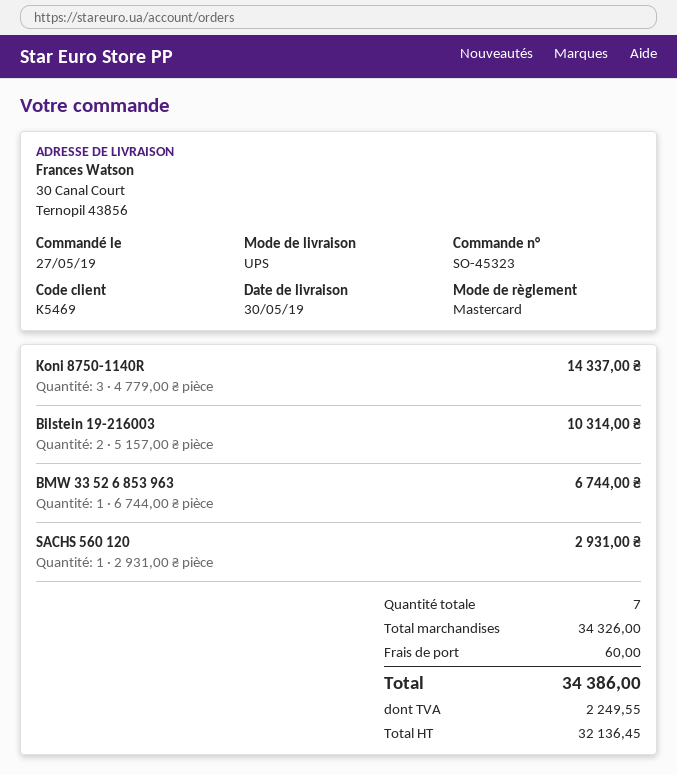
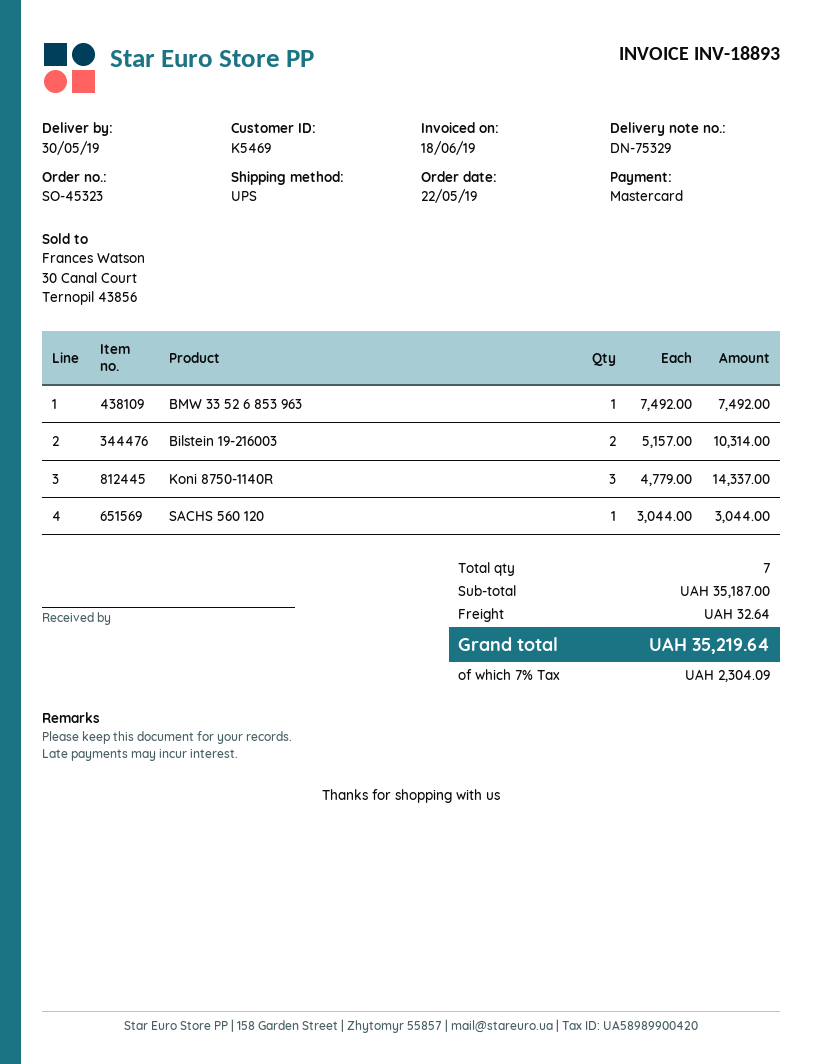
order date: 2019-05-27 -> 2019-05-22
BMW 33 52 6 853 963: 1 x 6744.00 = 6744.00 -> 1 x 7492.00 = 7492.00
SACHS 560 120: 1 x 2931.00 = 2931.00 -> 1 x 3044.00 = 3044.00
subtotal: 34326.00 -> 35187.00
shipping: 60.00 -> 32.64
tax: 2249.55 -> 2304.09
total: 34386.00 -> 35219.64

